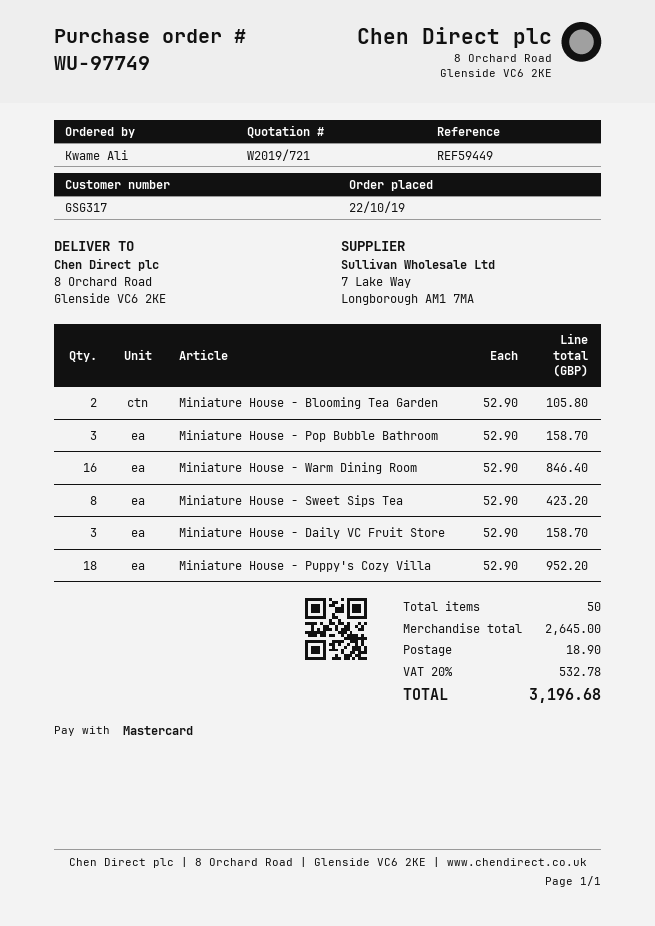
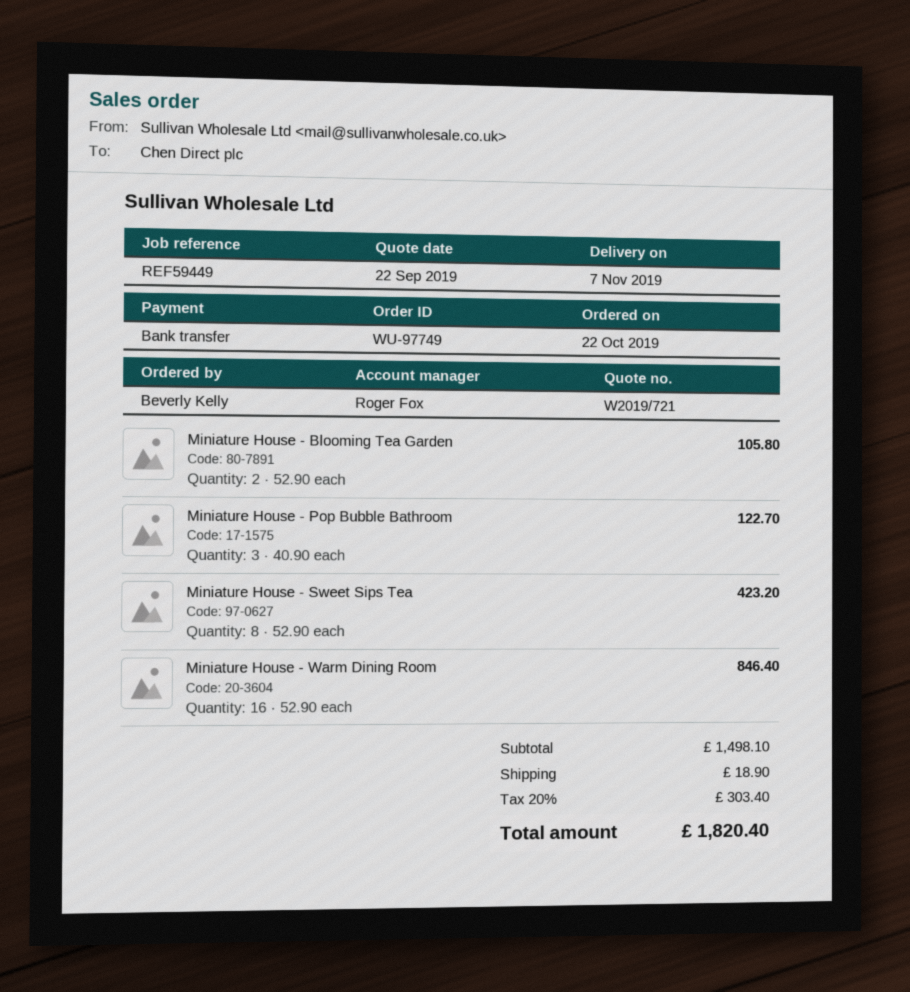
ordered by: Kwame Ali -> Beverly Kelly
payment method: Mastercard -> bank transfer
Miniature House - Pop Bubble Bathroom: 3 x 52.90 = 158.70 -> 3 x 40.90 = 122.70
Miniature House - Daily VC Fruit Store: 3 x 52.90 = 158.70 -> none
Miniature House - Puppy's Cozy Villa: 18 x 52.90 = 952.20 -> none
subtotal: 2645.00 -> 1498.10
tax: 20% = 532.78 -> 20% = 303.40
total: 3196.68 -> 1820.40

